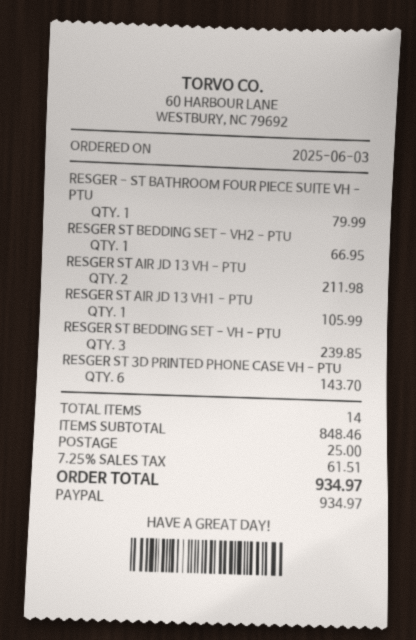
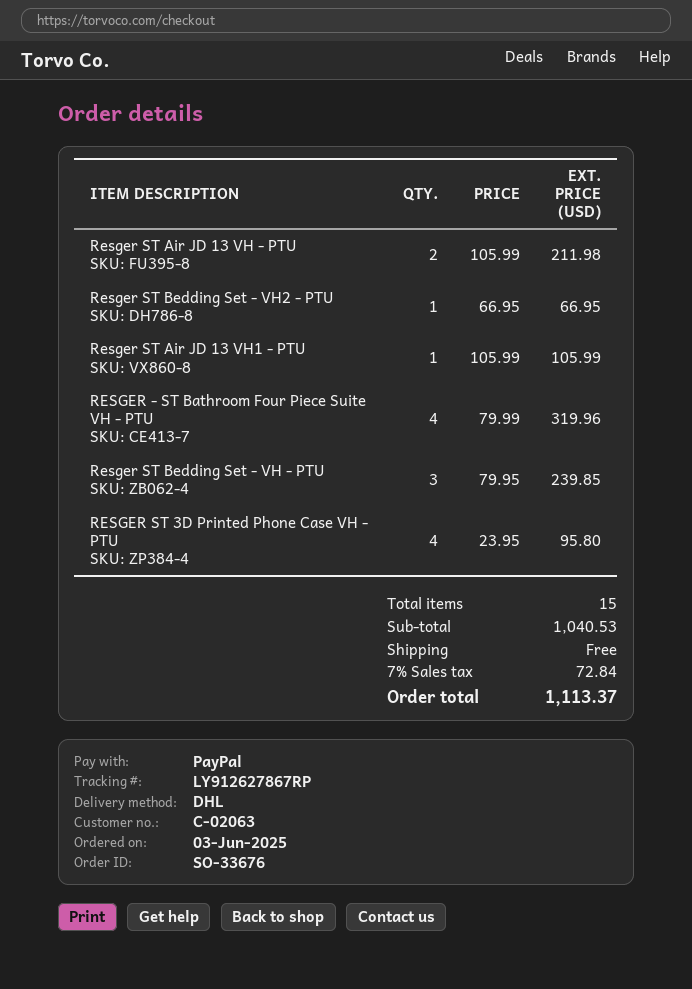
RESGER - ST BATHROOM FOUR PIECE SUITE VH - PTU: 1 for 79.99 -> 4 for 319.96
RESGER ST 3D PRINTED PHONE CASE VH - PTU: 6 for 143.70 -> 4 for 95.80
total quantity: 14 -> 15
subtotal: 848.46 -> 1040.53
shipping: 25.00 -> 0.00
tax: 7.25% = 61.51 -> 7% = 72.84
total: 934.97 -> 1113.37

